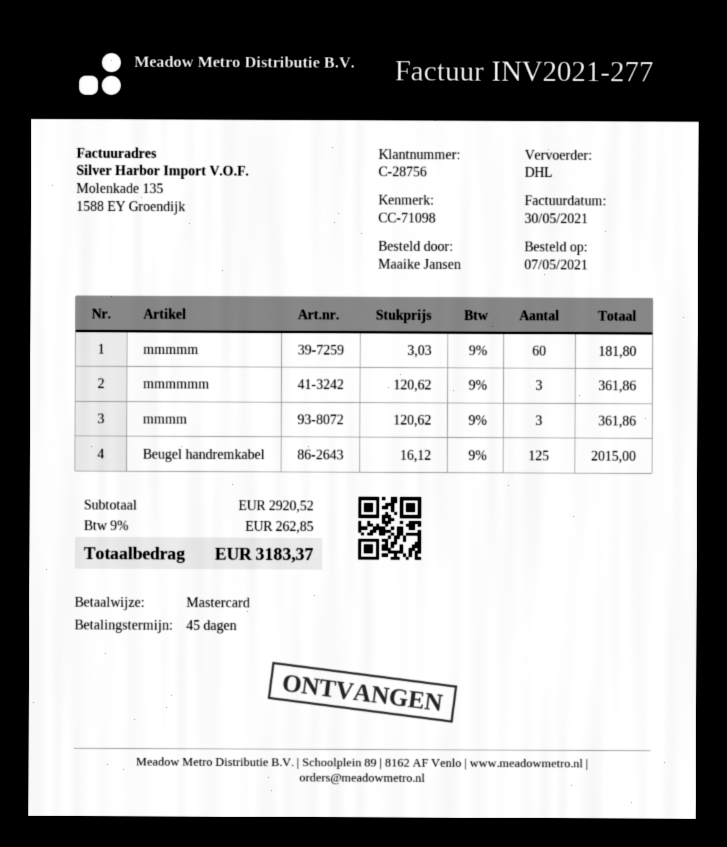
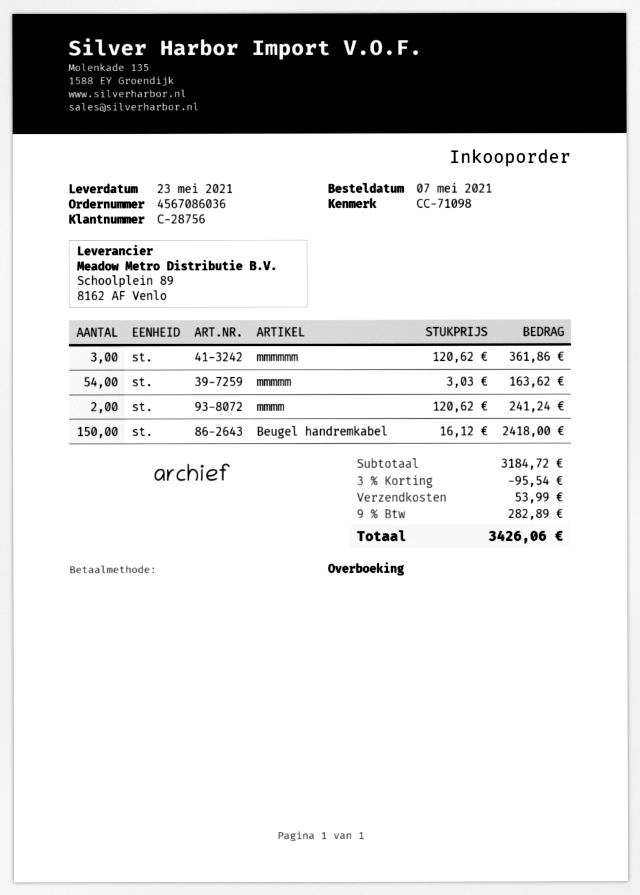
payment method: Mastercard -> bank transfer
mmmmm: 60 x 3.03 = 181.80 -> 54 x 3.03 = 163.62
mmmm: 3 x 120.62 = 361.86 -> 2 x 120.62 = 241.24
Beugel handremkabel: 125 x 16.12 = 2015.00 -> 150 x 16.12 = 2418.00
subtotal: 2920.52 -> 3184.72
discount: none -> 3% = 95.54
shipping: none -> 53.99
tax: 9% = 262.85 -> 9% = 282.89
total: 3183.37 -> 3426.06

